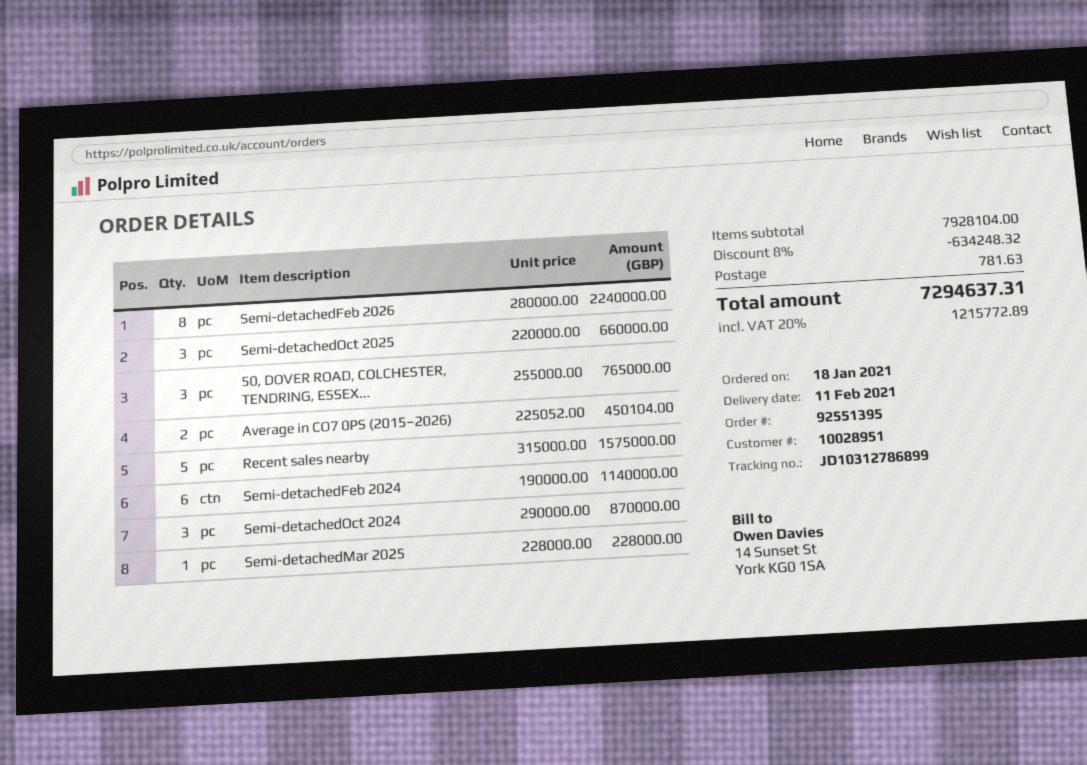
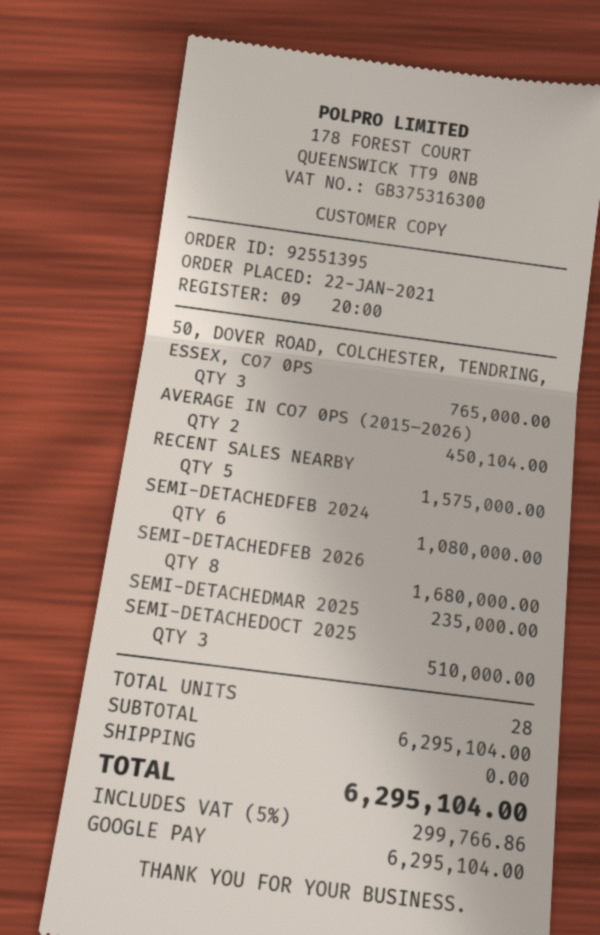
order date: 2021-01-18 -> 2021-01-22
Semi-detachedFeb 2026: 8 for 2240000.00 -> 8 for 1680000.00
Semi-detachedOct 2025: 3 for 660000.00 -> 3 for 510000.00
Semi-detachedFeb 2024: 6 for 1140000.00 -> 6 for 1080000.00
Semi-detachedOct 2024: 3 for 870000.00 -> none
Semi-detachedMar 2025: 1 for 228000.00 -> 1 for 235000.00
subtotal: 7928104.00 -> 6295104.00
discount: 8% = 634248.32 -> none
shipping: 781.63 -> 0.00
tax: 20% = 1215772.89 -> 5% = 299766.86
total: 7294637.31 -> 6295104.00

